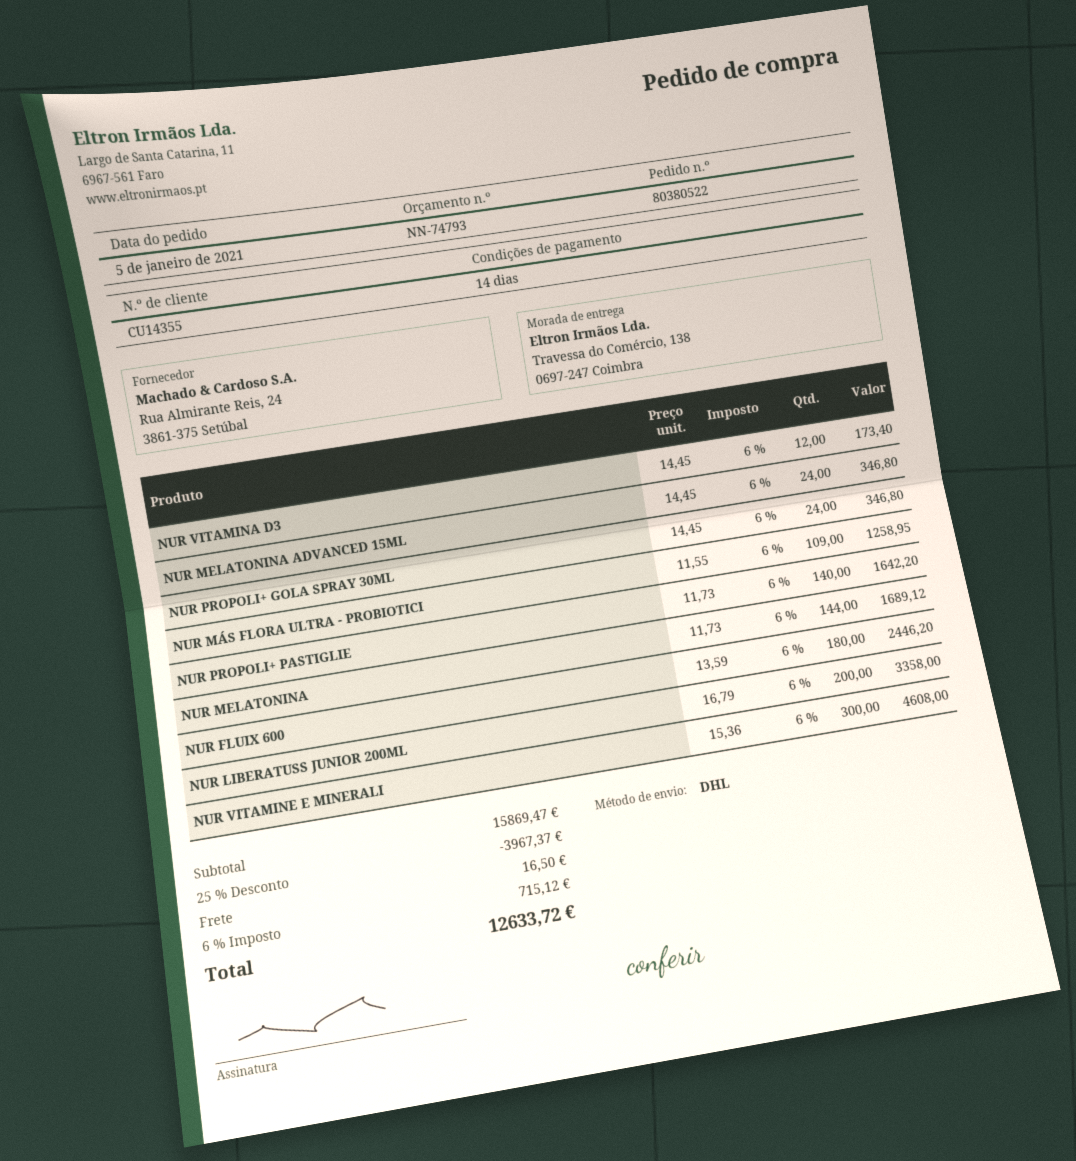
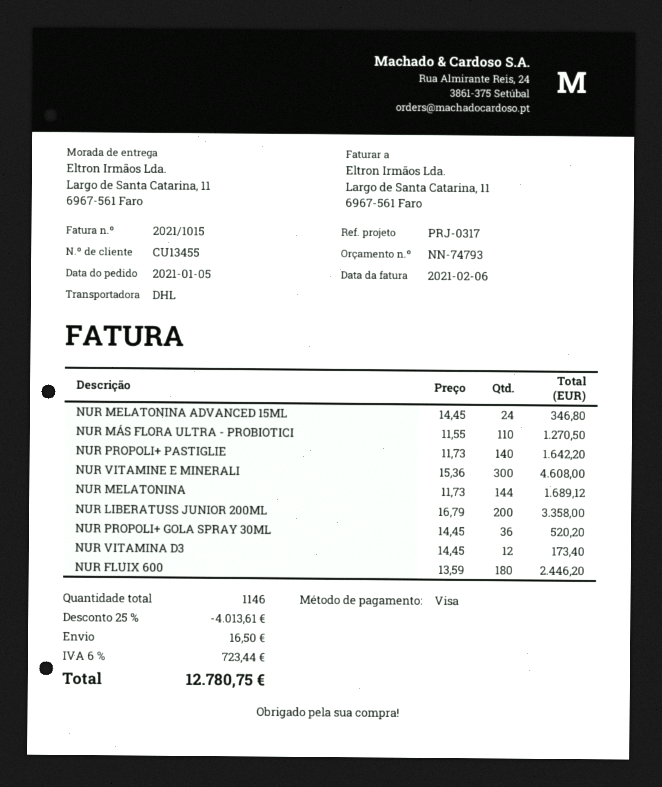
customer number: CU14355 -> CU13455
ship to: Travessa do Comércio, 138, 0697-247 Coimbra -> Largo de Santa Catarina, 11, 6967-561 Faro
NUR PROPOLI+ GOLA SPRAY 30ML: 24 x 14.45 = 346.80 -> 36 x 14.45 = 520.20
NUR MÁS FLORA ULTRA - PROBIOTICI: 109 x 11.55 = 1258.95 -> 110 x 11.55 = 1270.50
discount: 25% = 3967.37 -> 25% = 4013.61
tax: 6% = 715.12 -> 6% = 723.44
total: 12633.72 -> 12780.75

